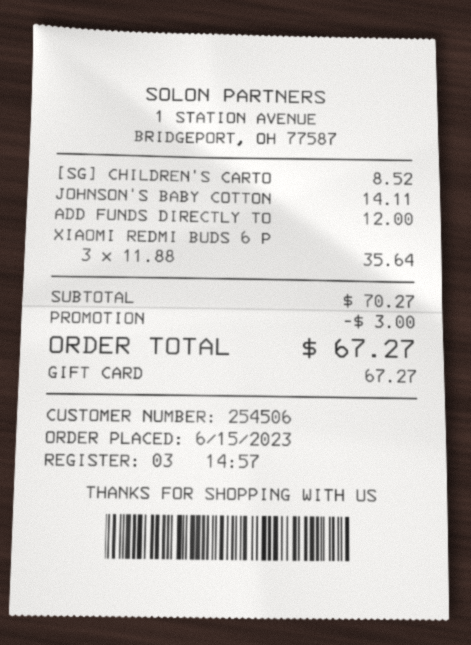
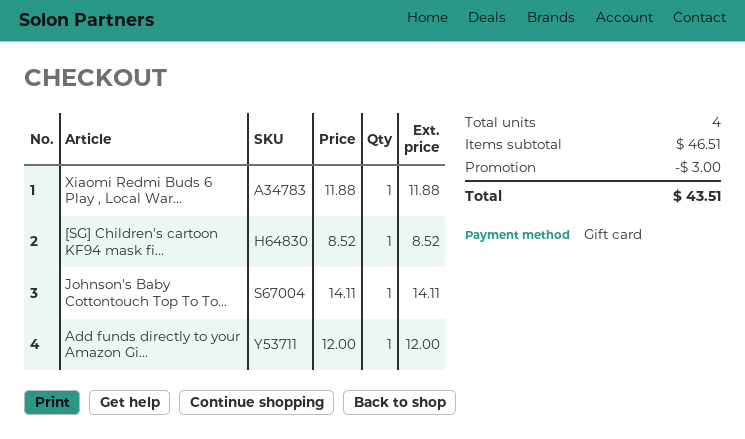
XIAOMI REDMI BUDS 6 P: 3 x 11.88 = 35.64 -> 1 x 11.88 = 11.88
subtotal: 70.27 -> 46.51
total: 67.27 -> 43.51

